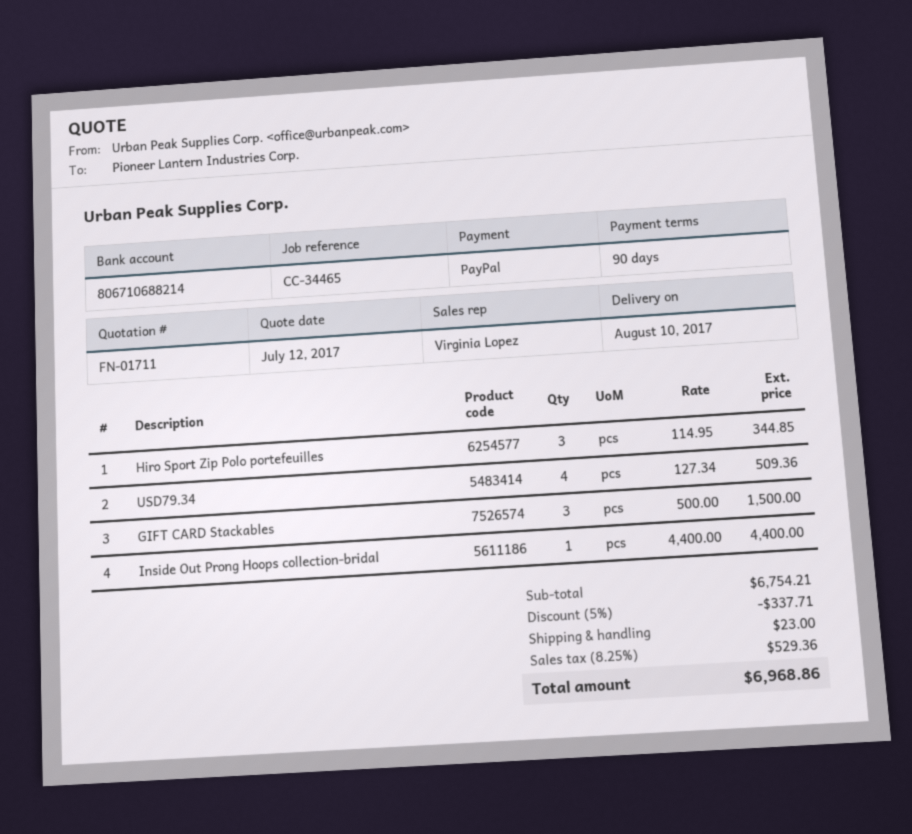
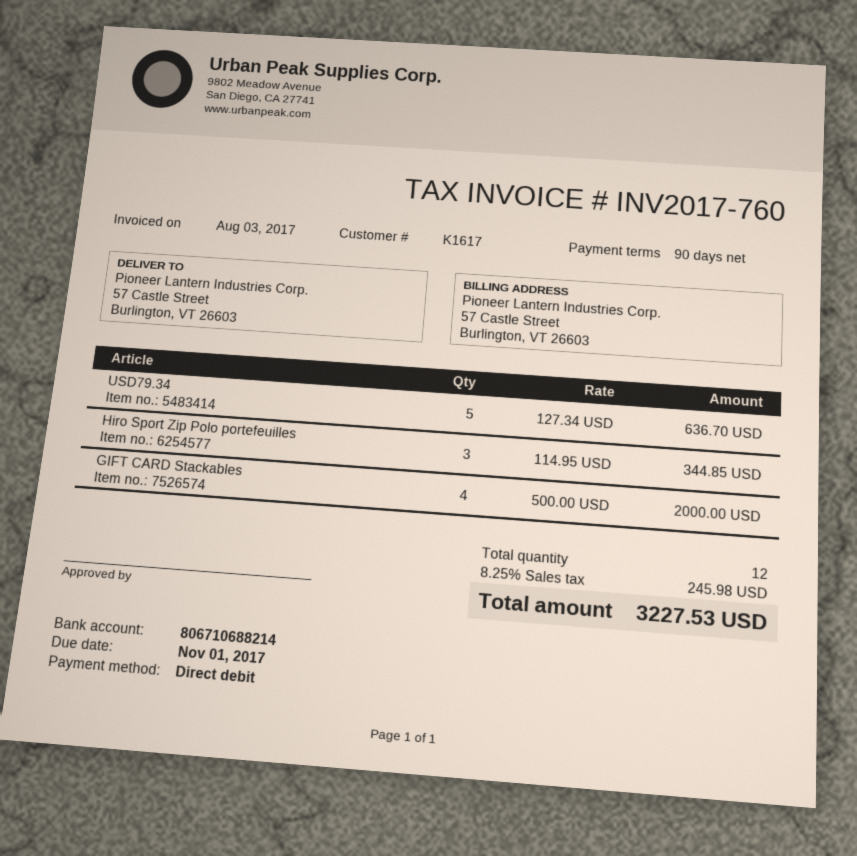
payment method: PayPal -> direct debit
USD79.34: 4 x 127.34 = 509.36 -> 5 x 127.34 = 636.70
GIFT CARD Stackables: 3 x 500.00 = 1500.00 -> 4 x 500.00 = 2000.00
Inside Out Prong Hoops collection-bridal: 1 x 4400.00 = 4400.00 -> none
discount: 5% = 337.71 -> none
shipping: 23.00 -> none
tax: 8.25% = 529.36 -> 8.25% = 245.98
total: 6968.86 -> 3227.53

